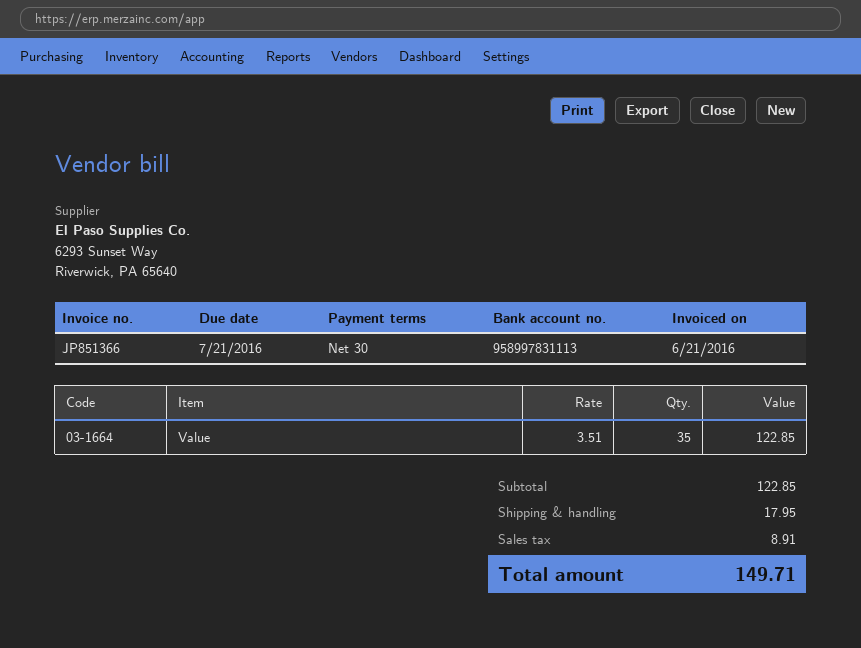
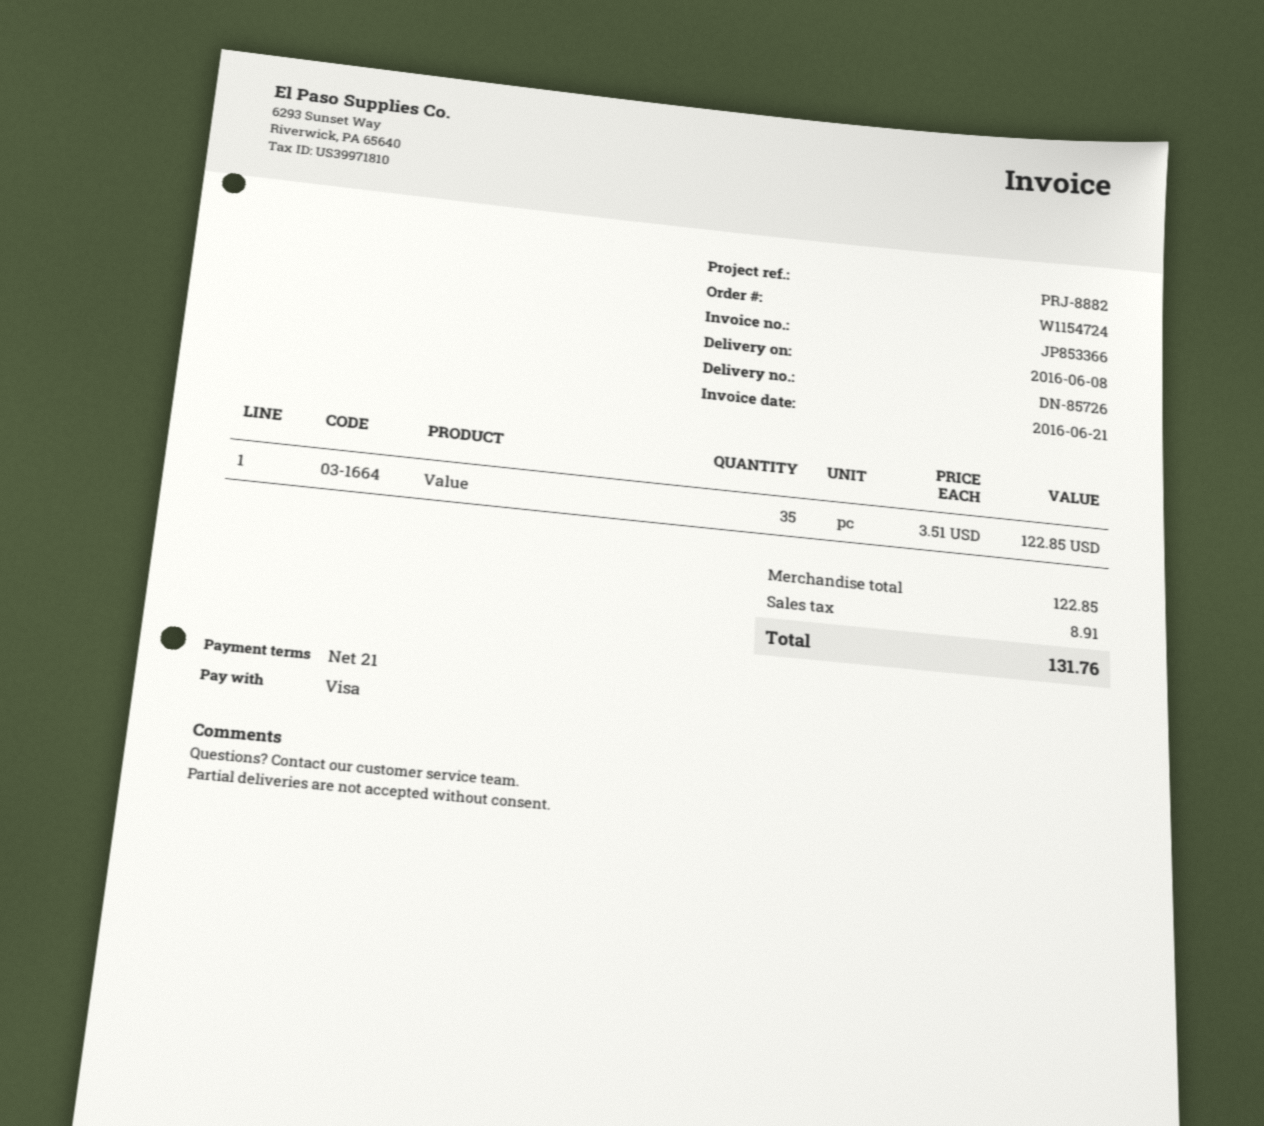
invoice number: JP851366 -> JP853366
payment terms: 30 days -> 21 days
shipping: 17.95 -> none
total: 149.71 -> 131.76

